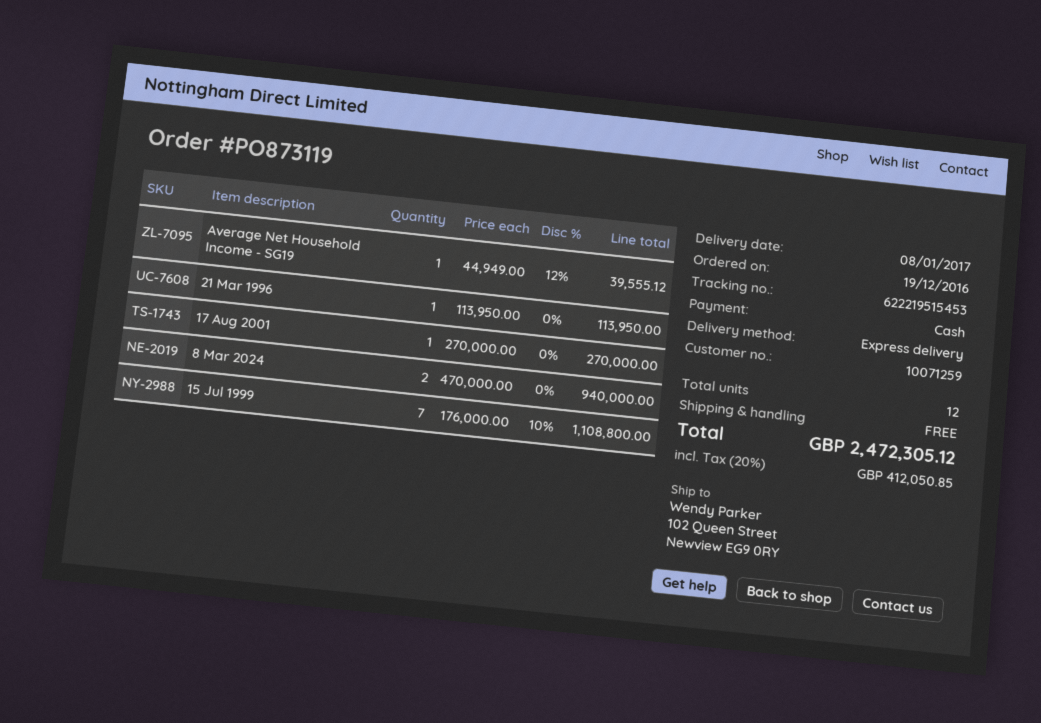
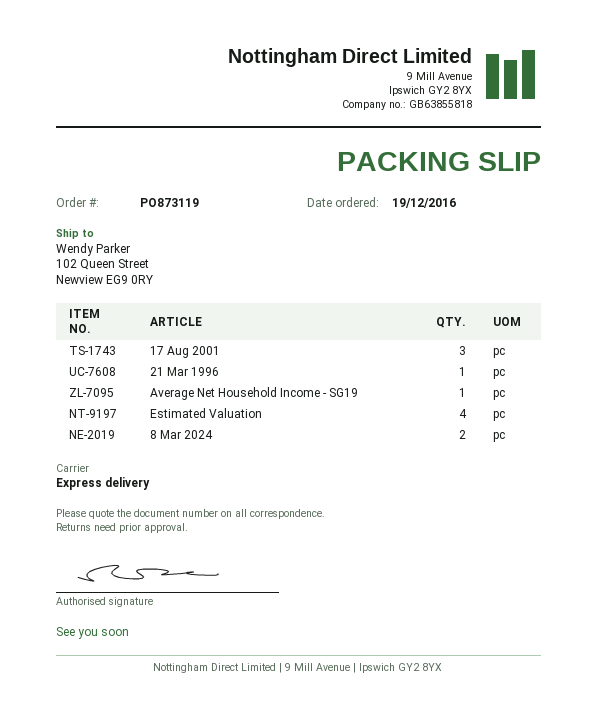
17 Aug 2001: 1 -> 3
15 Jul 1999: 7 -> none
Estimated Valuation: none -> 4

